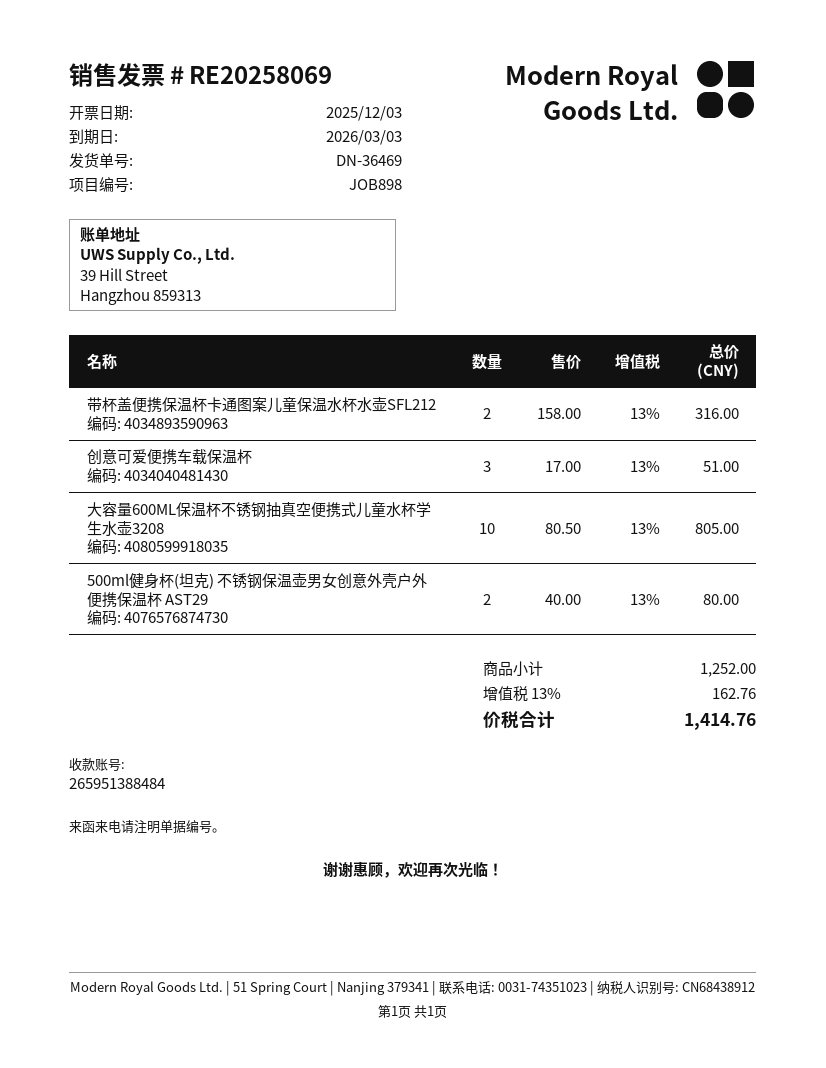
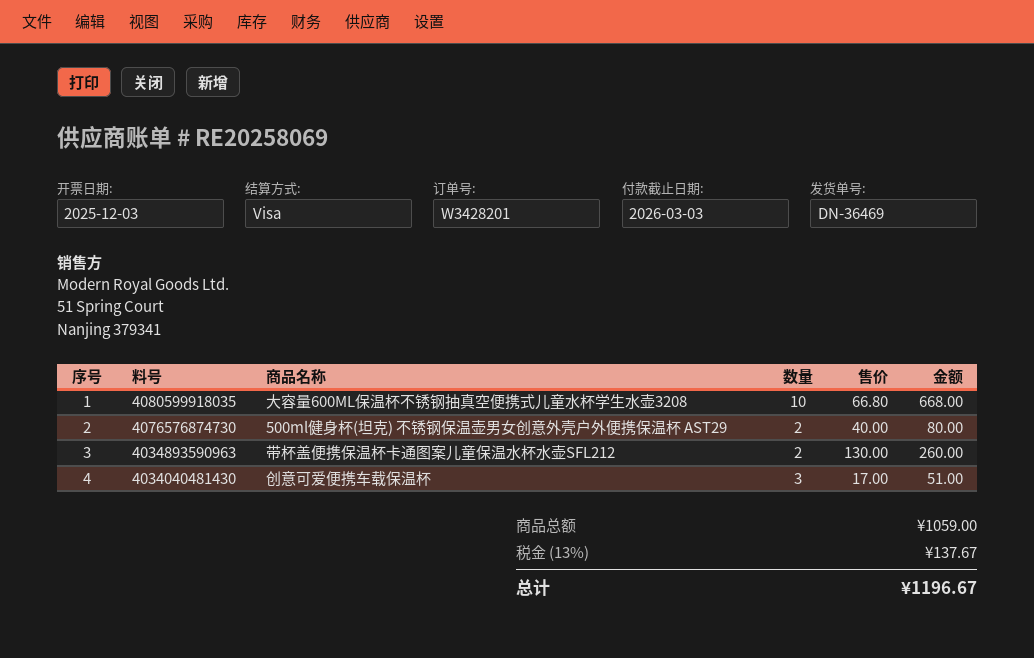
带杯盖便携保温杯卡通图案儿童保温水杯水壶SFL212: 2 x 158.00 = 316.00 -> 2 x 130.00 = 260.00
大容量600ML保温杯不锈钢抽真空便携式儿童水杯学生水壶3208: 10 x 80.50 = 805.00 -> 10 x 66.80 = 668.00
subtotal: 1252.00 -> 1059.00
tax: 13% = 162.76 -> 13% = 137.67
total: 1414.76 -> 1196.67

